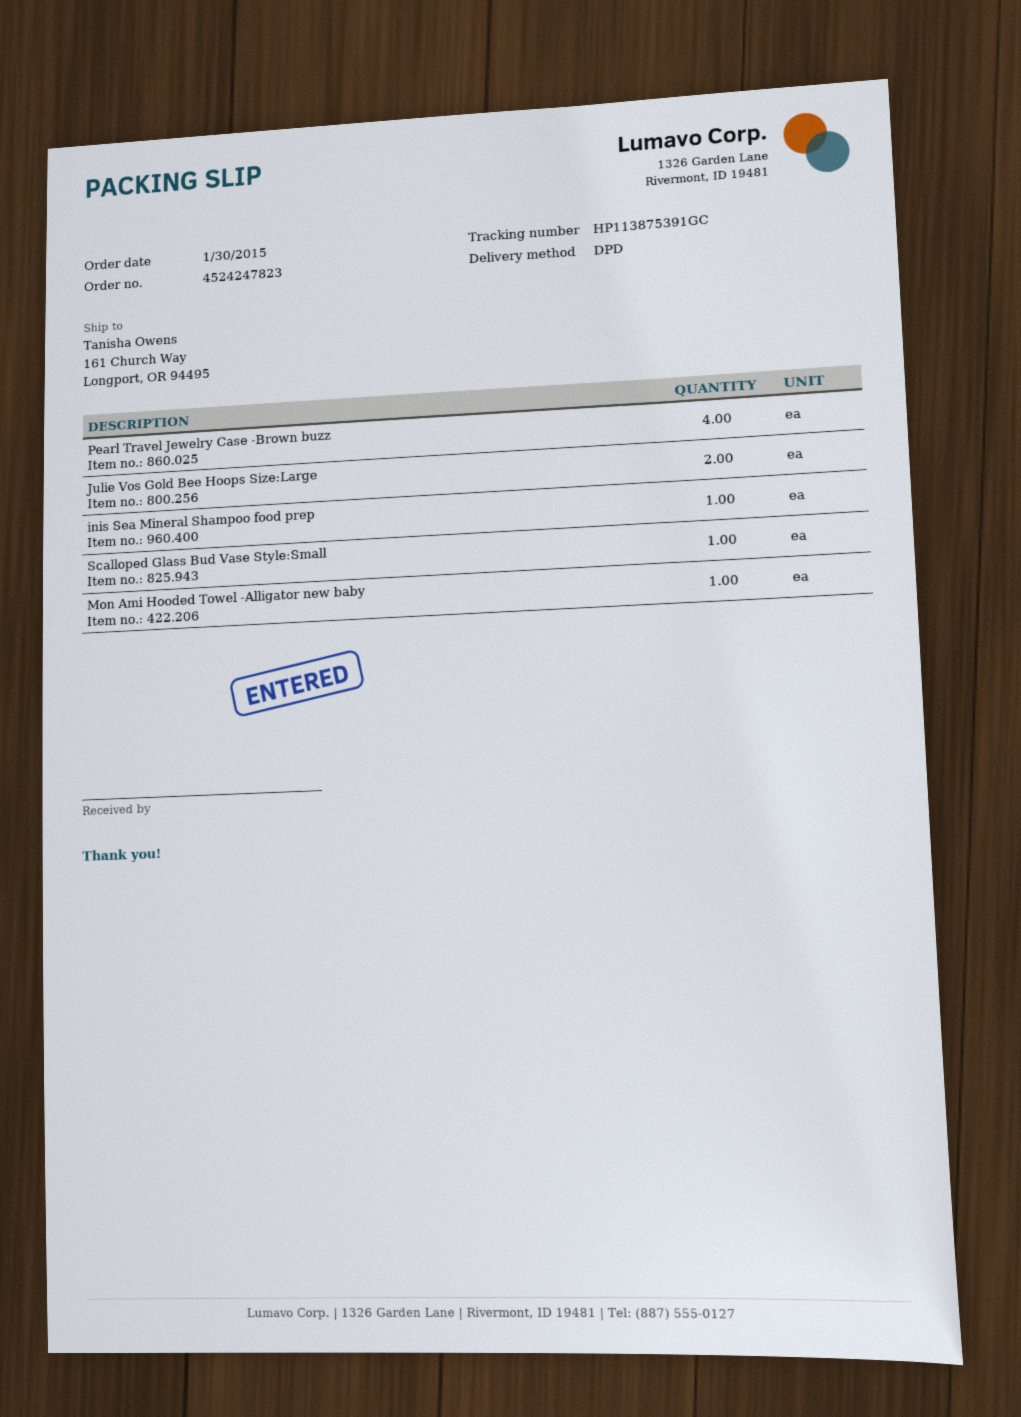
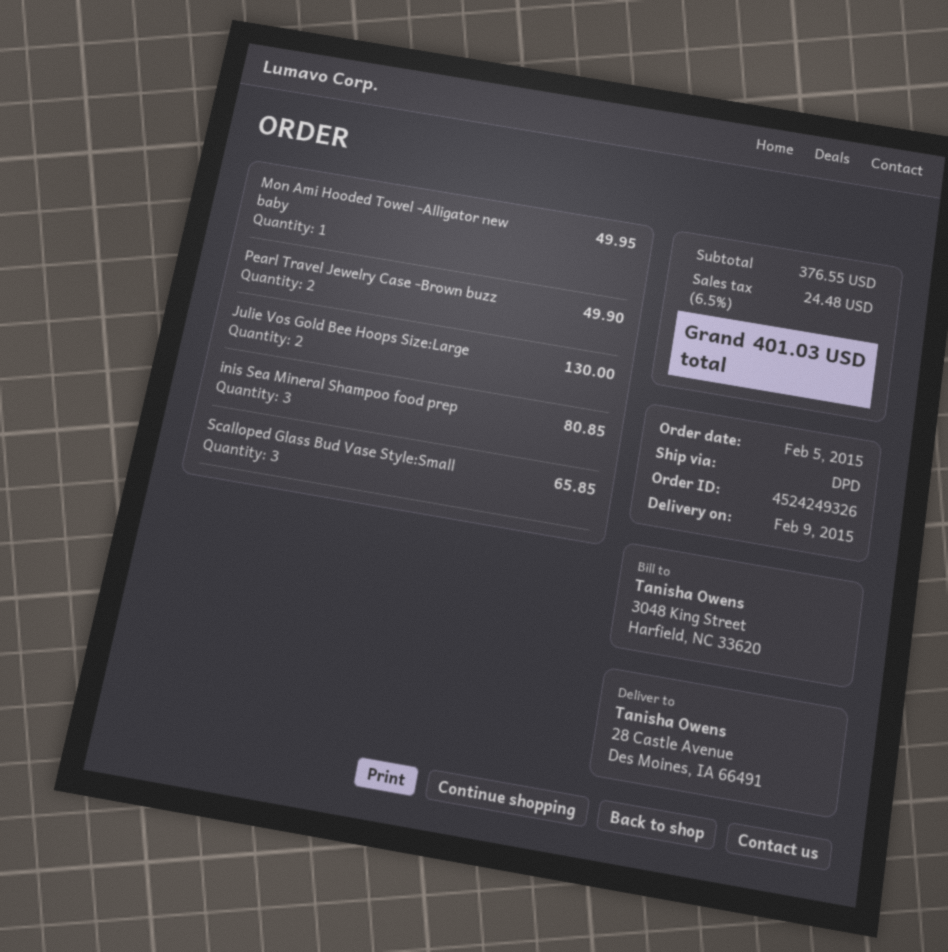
order number: 4524247823 -> 4524249326
order date: 2015-01-30 -> 2015-02-05
ship to: 161 Church Way, Longport, OR 94495 -> 28 Castle Avenue, Des Moines, IA 66491
Pearl Travel Jewelry Case -Brown buzz: 4 -> 2
inis Sea Mineral Shampoo food prep: 1 -> 3
Scalloped Glass Bud Vase Style:Small: 1 -> 3

